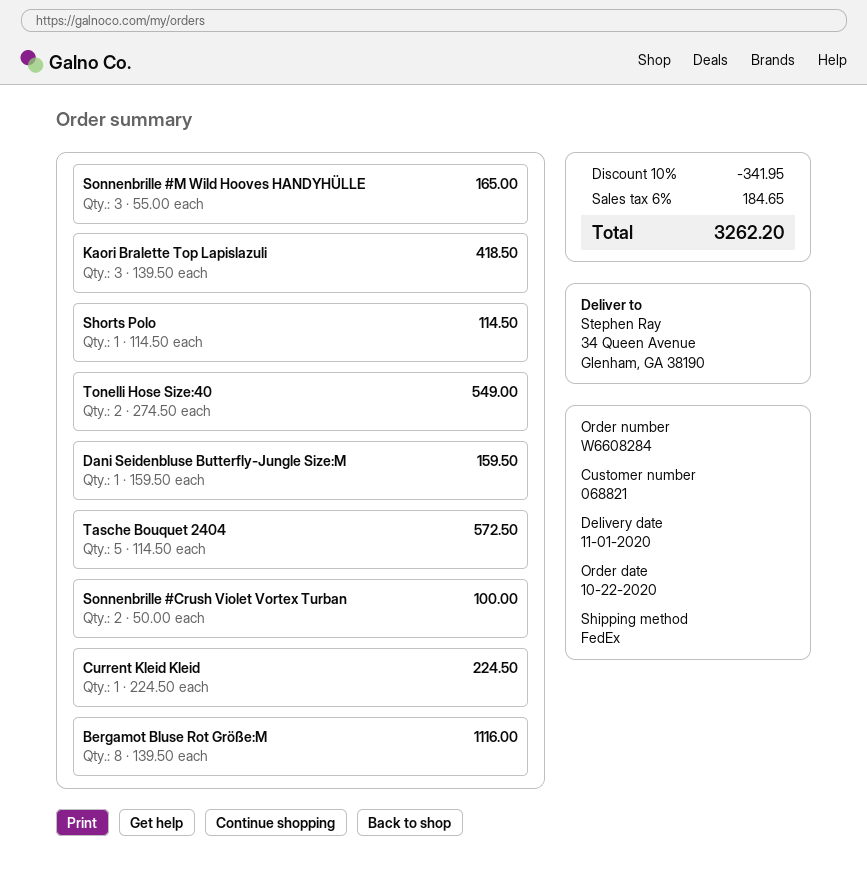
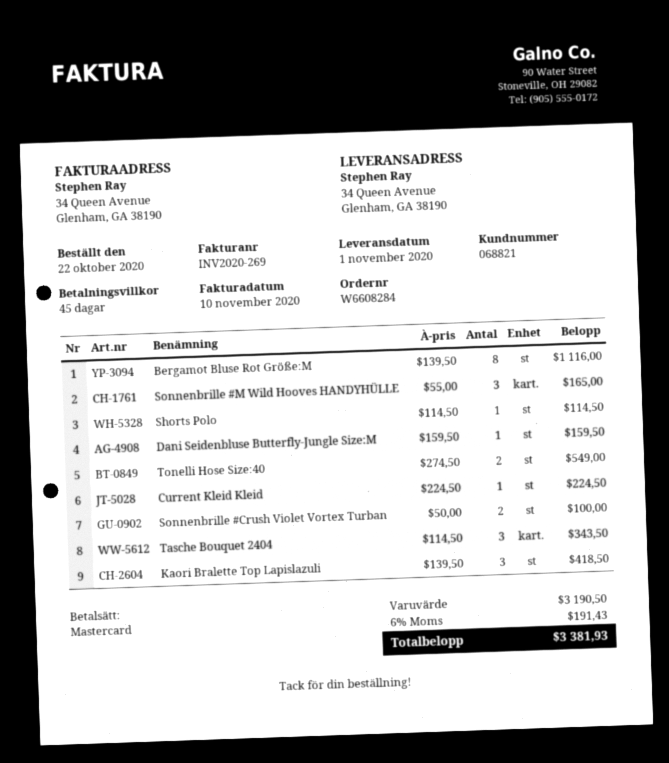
Tasche Bouquet 2404: 5 x 114.50 = 572.50 -> 3 x 114.50 = 343.50
discount: 10% = 341.95 -> none
tax: 6% = 184.65 -> 6% = 191.43
total: 3262.20 -> 3381.93

